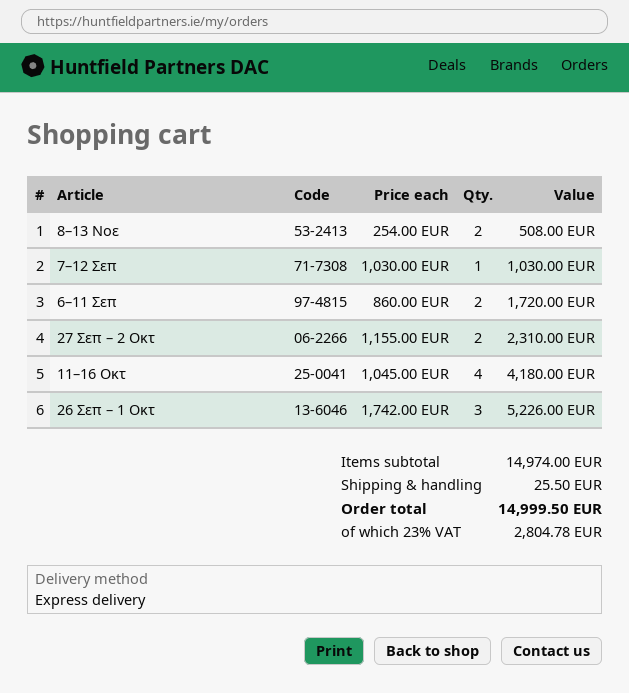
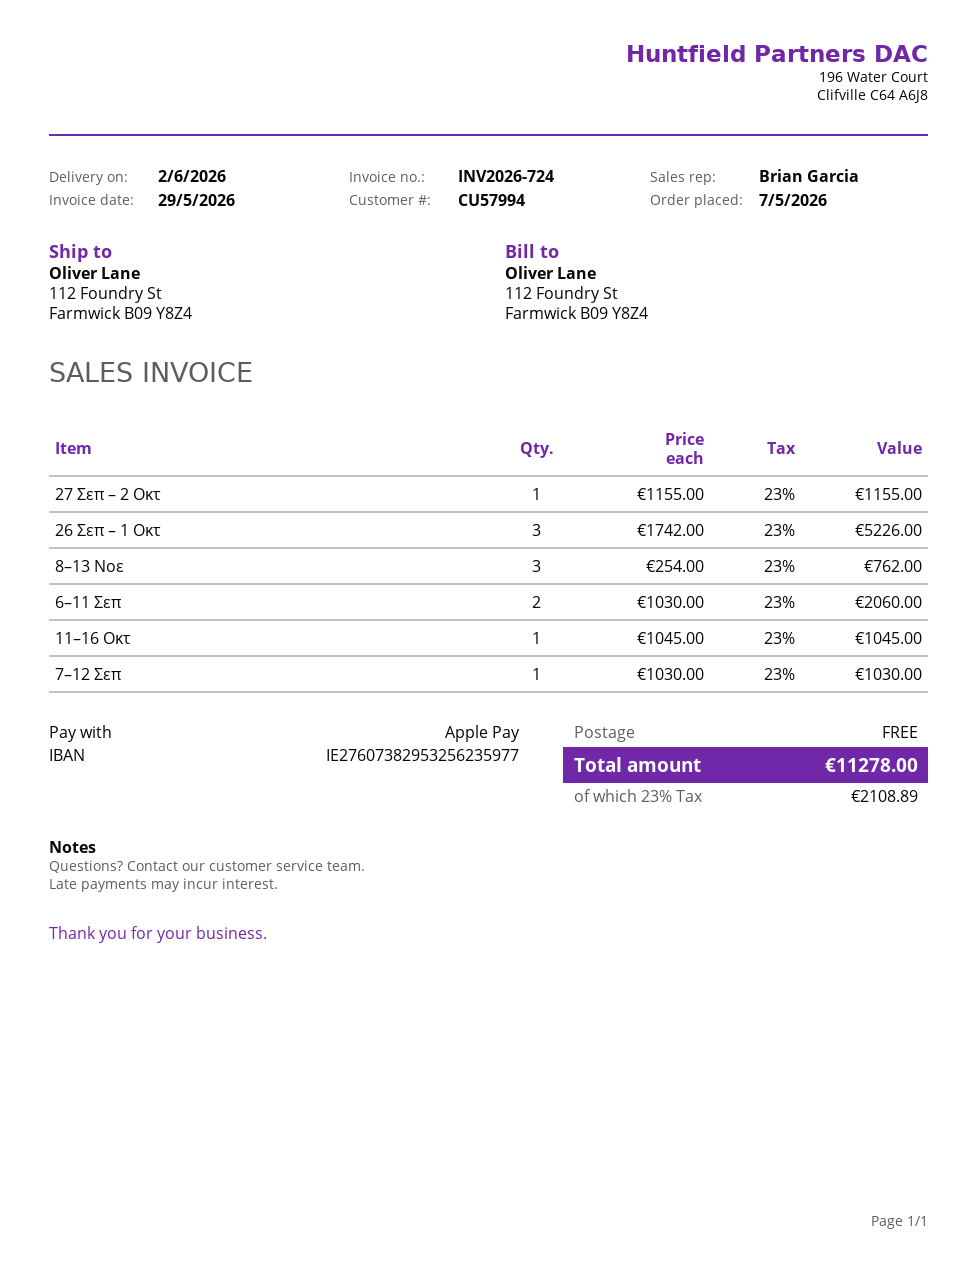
8–13 Νοε: 2 x 254.00 = 508.00 -> 3 x 254.00 = 762.00
6–11 Σεπ: 2 x 860.00 = 1720.00 -> 2 x 1030.00 = 2060.00
27 Σεπ – 2 Οκτ: 2 x 1155.00 = 2310.00 -> 1 x 1155.00 = 1155.00
11–16 Οκτ: 4 x 1045.00 = 4180.00 -> 1 x 1045.00 = 1045.00
shipping: 25.50 -> 0.00
tax: 23% = 2804.78 -> 23% = 2108.89
total: 14999.50 -> 11278.00

